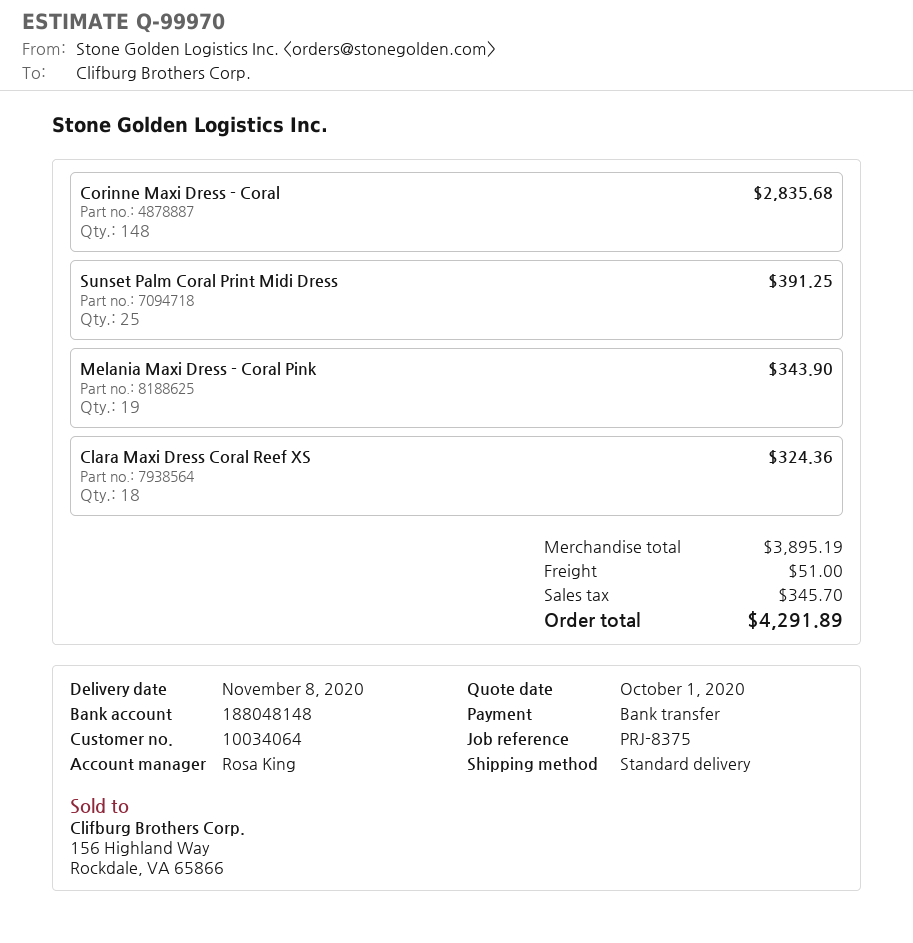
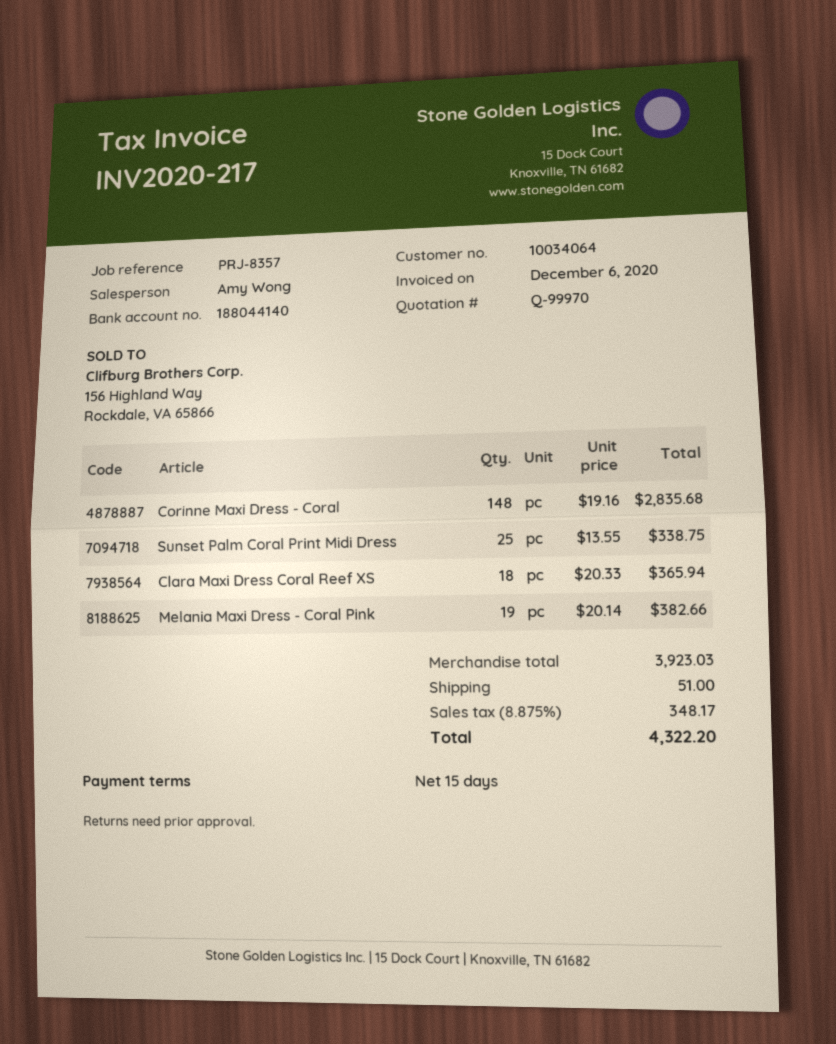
reference: PRJ-8375 -> PRJ-8357
sales rep: Rosa King -> Amy Wong
bank account: 188048148 -> 188044140
Sunset Palm Coral Print Midi Dress: 25 for 391.25 -> 25 for 338.75
Melania Maxi Dress - Coral Pink: 19 for 343.90 -> 19 for 382.66
Clara Maxi Dress Coral Reef XS: 18 for 324.36 -> 18 for 365.94
subtotal: 3895.19 -> 3923.03
tax: 345.70 -> 348.17
total: 4291.89 -> 4322.20

